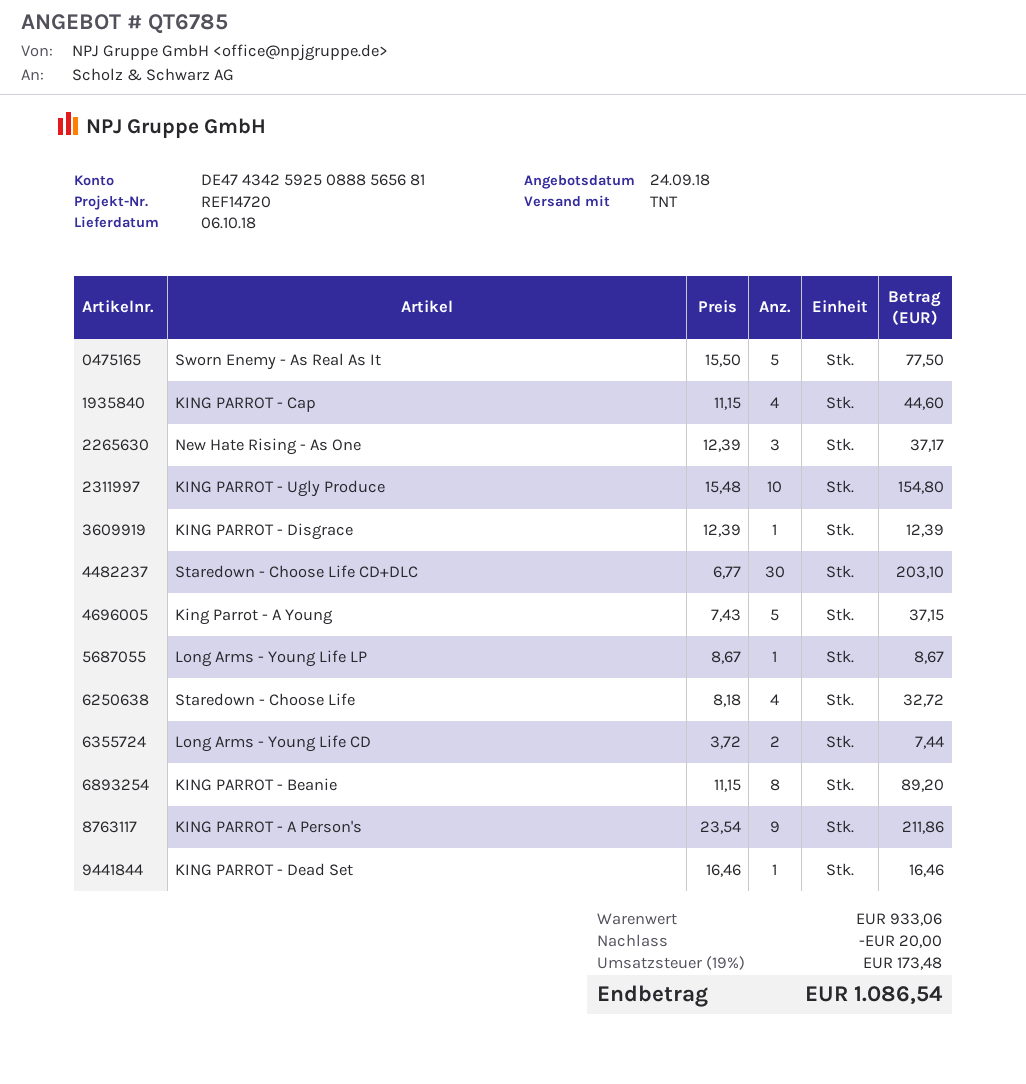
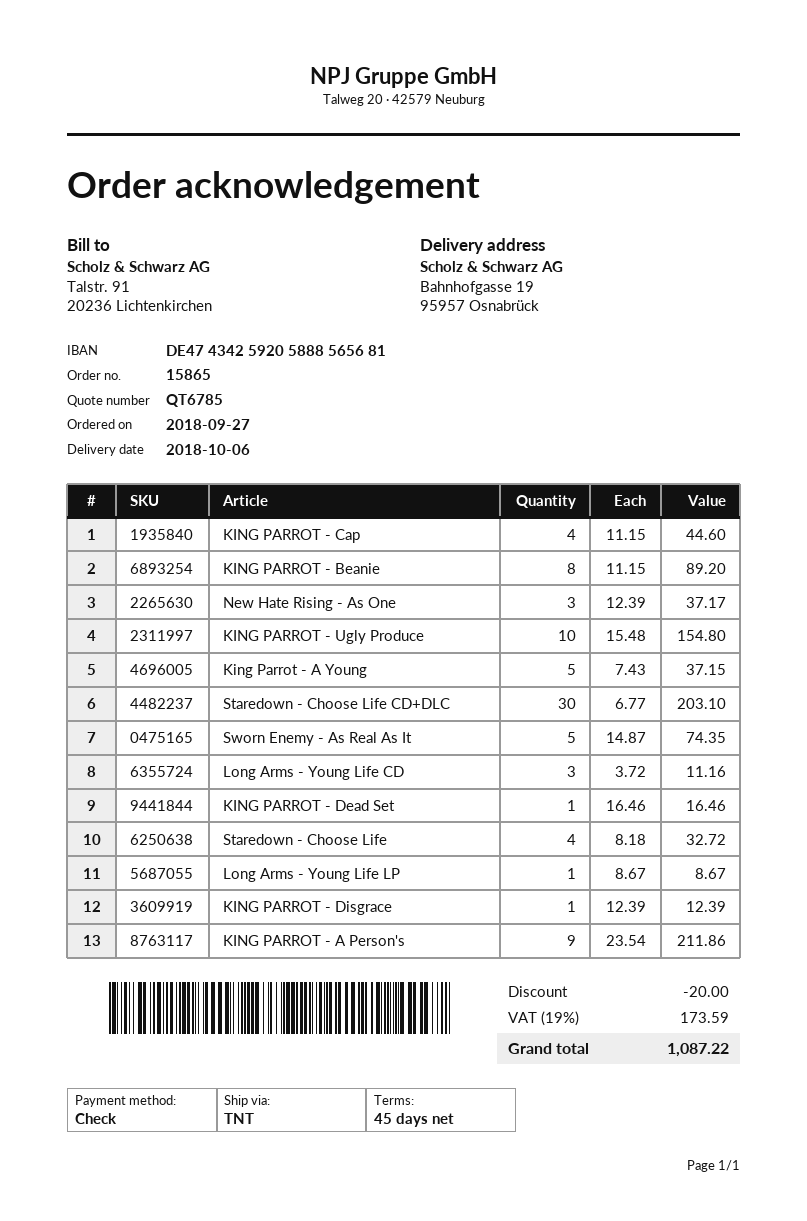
bank account: DE47434259250888565681 -> DE47434259205888565681
Sworn Enemy - As Real As It: 5 x 15.50 = 77.50 -> 5 x 14.87 = 74.35
Long Arms - Young Life CD: 2 x 3.72 = 7.44 -> 3 x 3.72 = 11.16
tax: 19% = 173.48 -> 19% = 173.59
total: 1086.54 -> 1087.22

